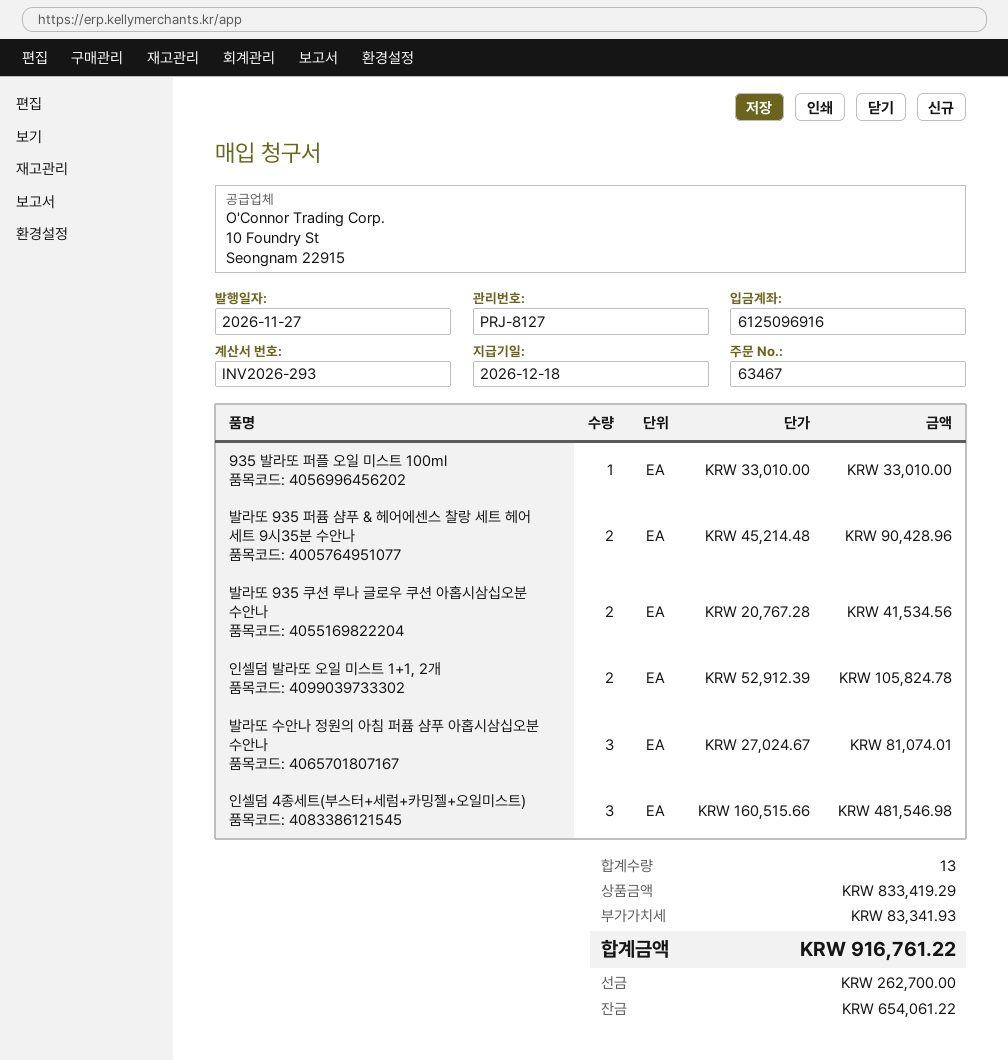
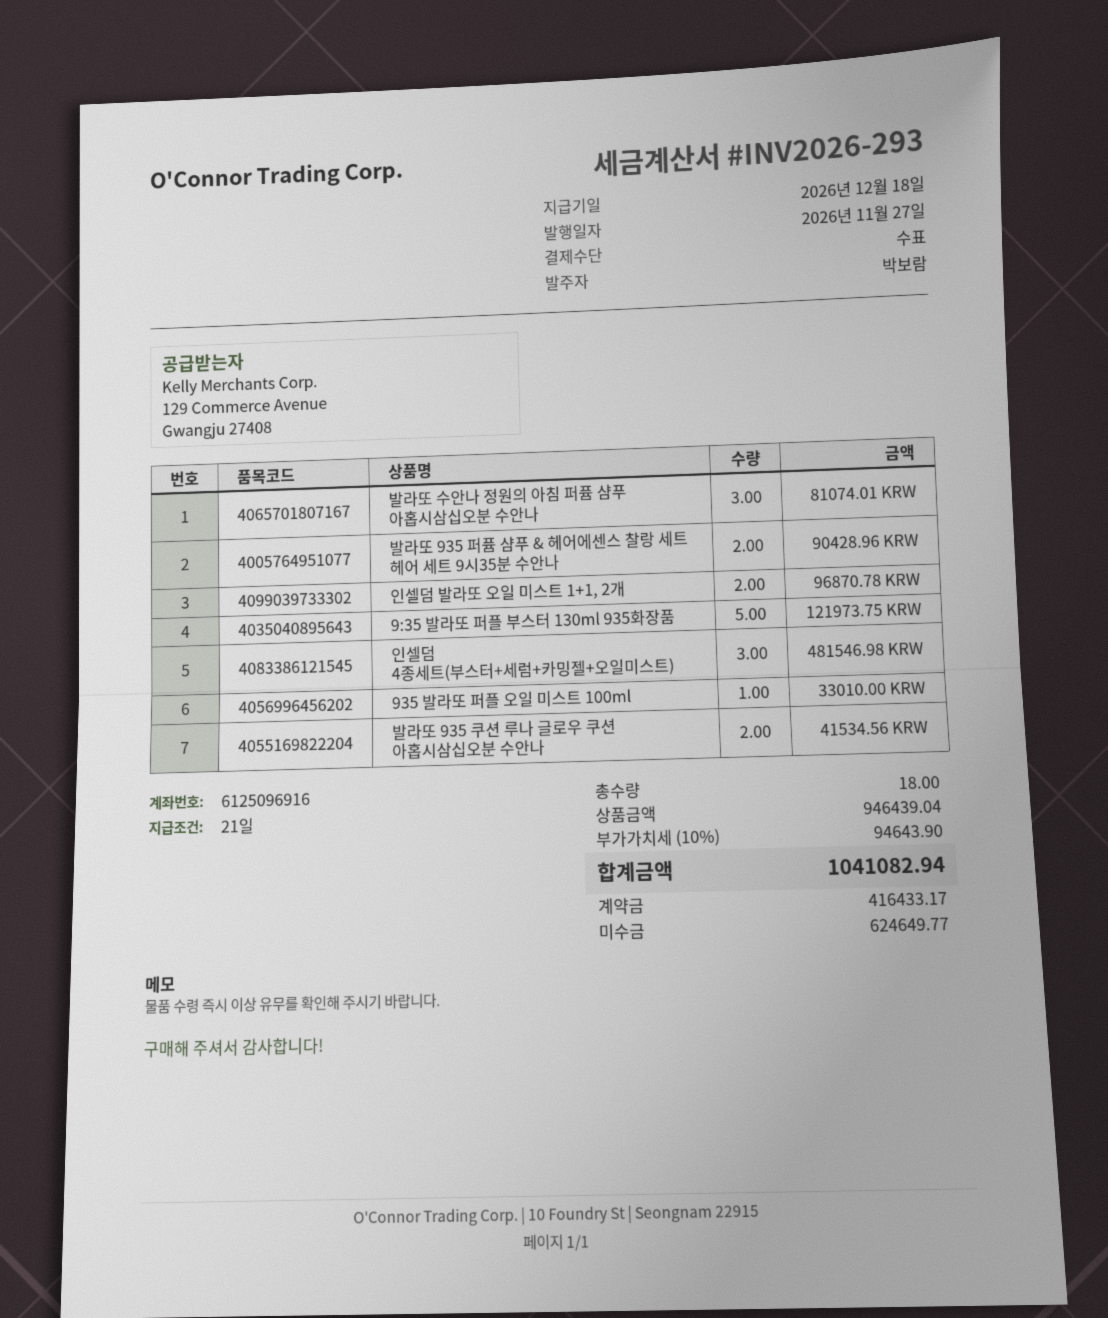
인셀덤 발라또 오일 미스트 1+1, 2개: 2 for 105824.78 -> 2 for 96870.78
9:35 발라또 퍼플 부스터 130ml 935화장품: none -> 5 for 121973.75
total quantity: 13 -> 18
subtotal: 833419.29 -> 946439.04
tax: 83341.93 -> 94643.90
total: 916761.22 -> 1041082.94
deposit: 262700.00 -> 416433.17
balance: 654061.22 -> 624649.77

